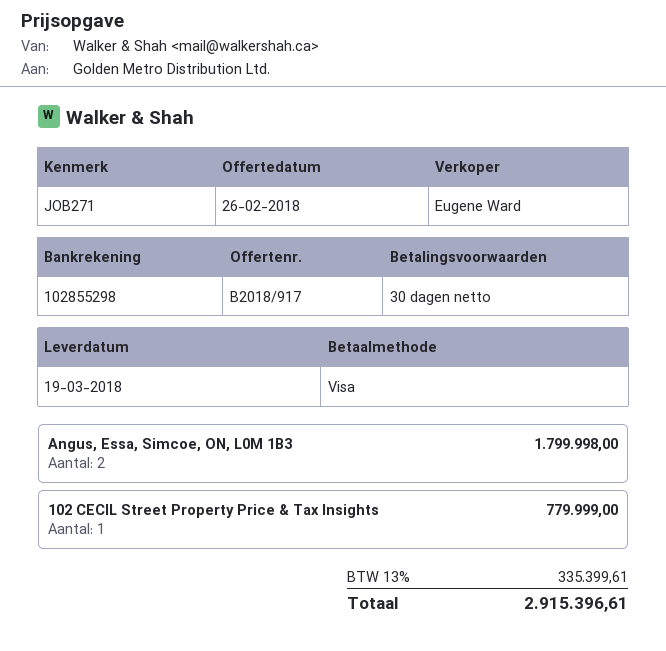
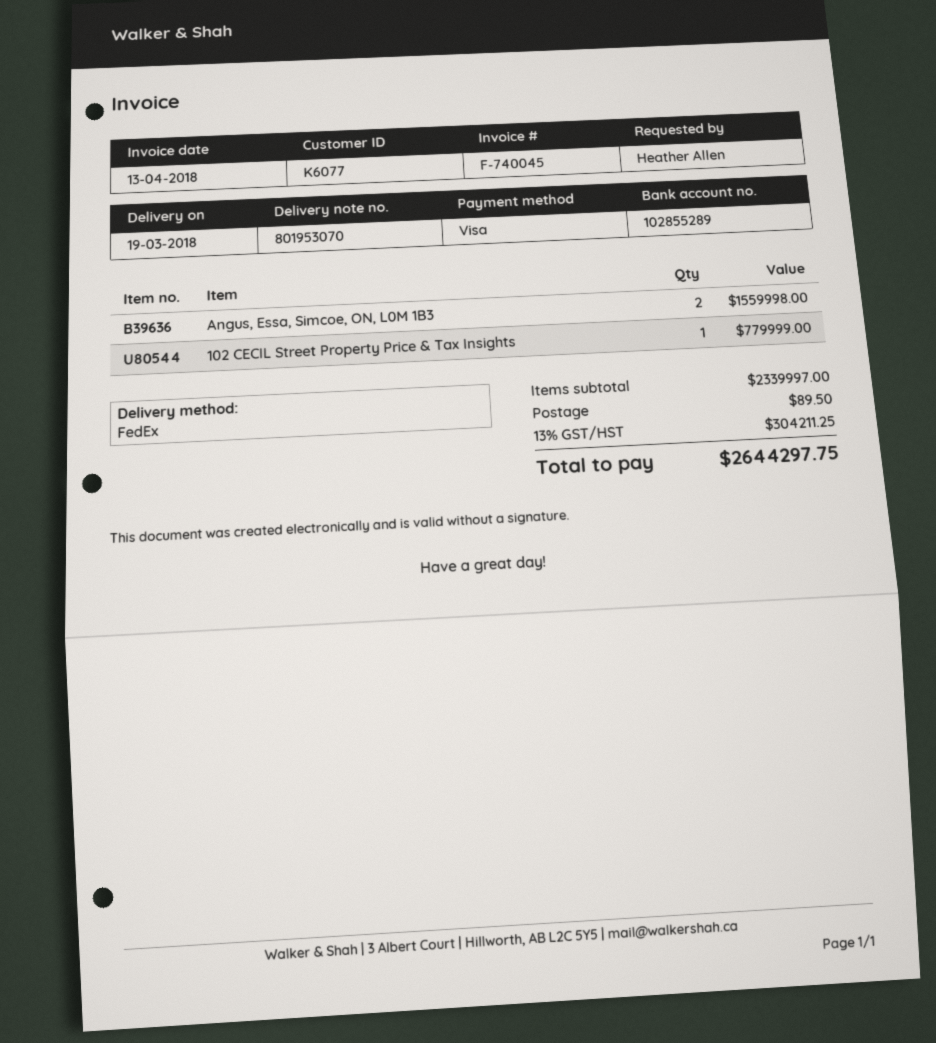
bank account: 102855298 -> 102855289
Angus, Essa, Simcoe, ON, L0M 1B3: 2 for 1799998.00 -> 2 for 1559998.00
shipping: none -> 89.50
tax: 13% = 335399.61 -> 13% = 304211.25
total: 2915396.61 -> 2644297.75

